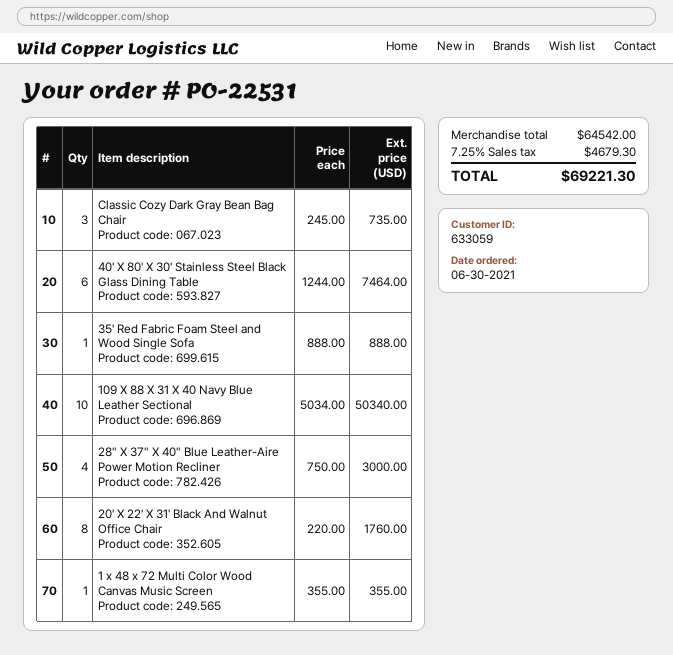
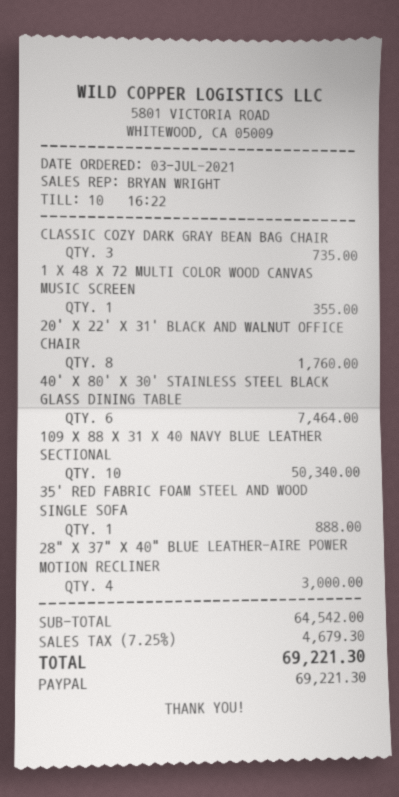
order date: 2021-06-30 -> 2021-07-03

